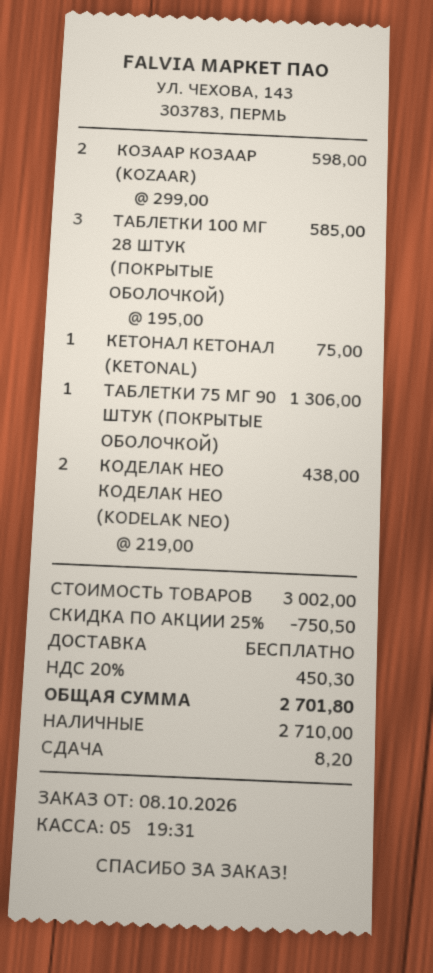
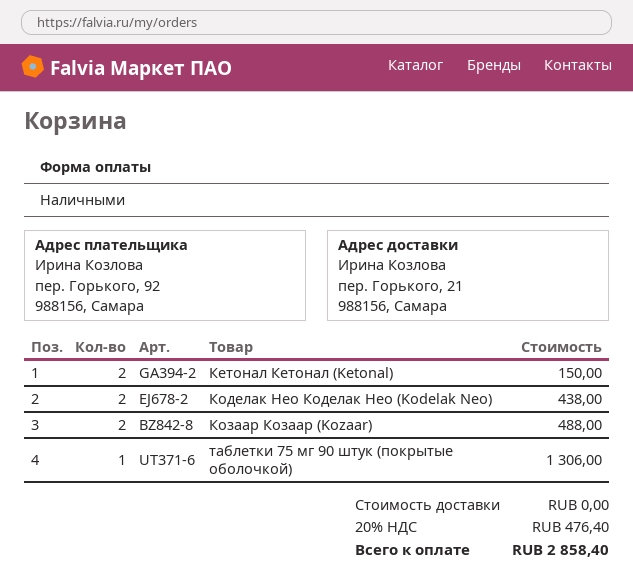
КОЗААР КОЗААР (KOZAAR): 2 for 598.00 -> 2 for 488.00
ТАБЛЕТКИ 100 МГ 28 ШТУК (ПОКРЫТЫЕ ОБОЛОЧКОЙ): 3 for 585.00 -> none
КЕТОНАЛ КЕТОНАЛ (KETONAL): 1 for 75.00 -> 2 for 150.00
discount: 25% = 750.50 -> none
tax: 20% = 450.30 -> 20% = 476.40
total: 2701.80 -> 2858.40

